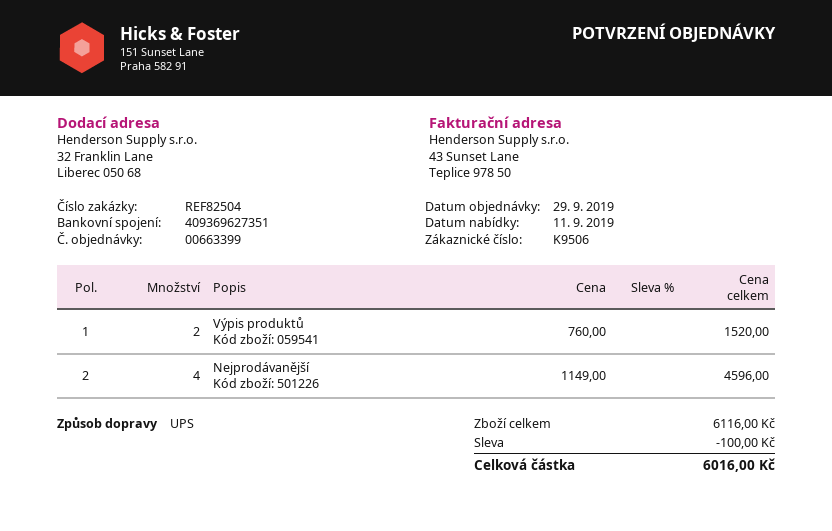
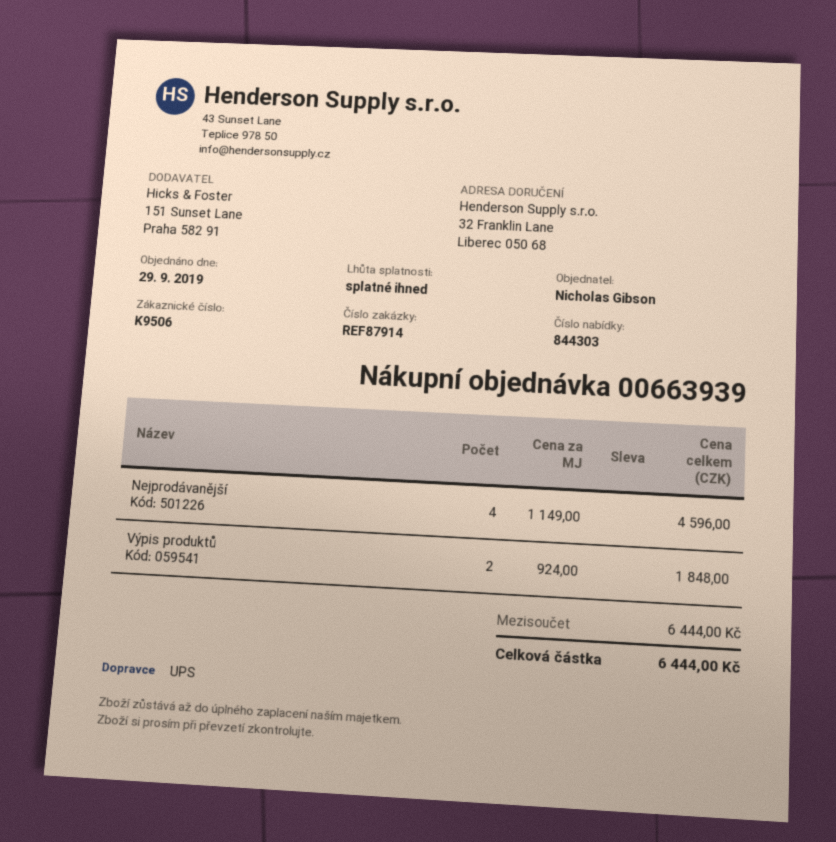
order number: 00663399 -> 00663939
reference: REF82504 -> REF87914
Výpis produktů: 2 x 760.00 = 1520.00 -> 2 x 924.00 = 1848.00
subtotal: 6116.00 -> 6444.00
discount: 100.00 -> none
total: 6016.00 -> 6444.00

